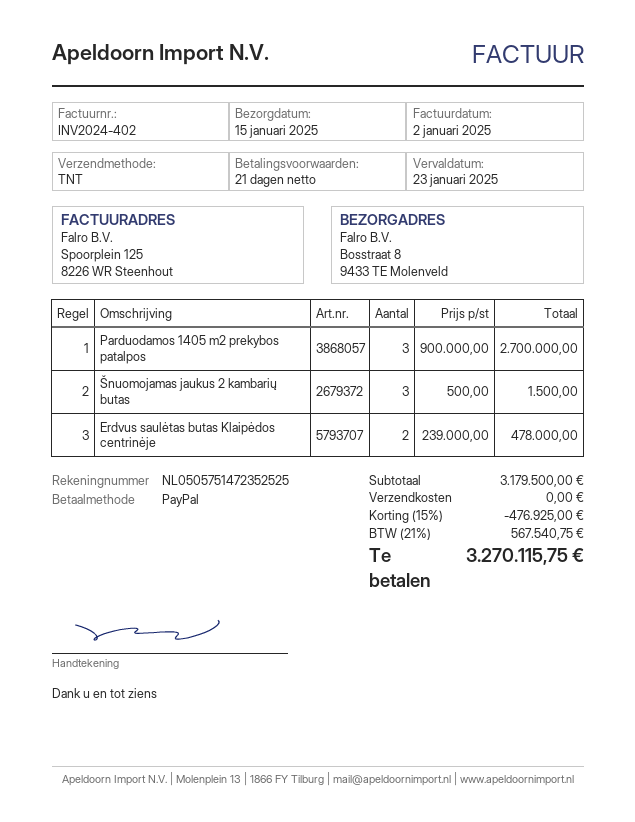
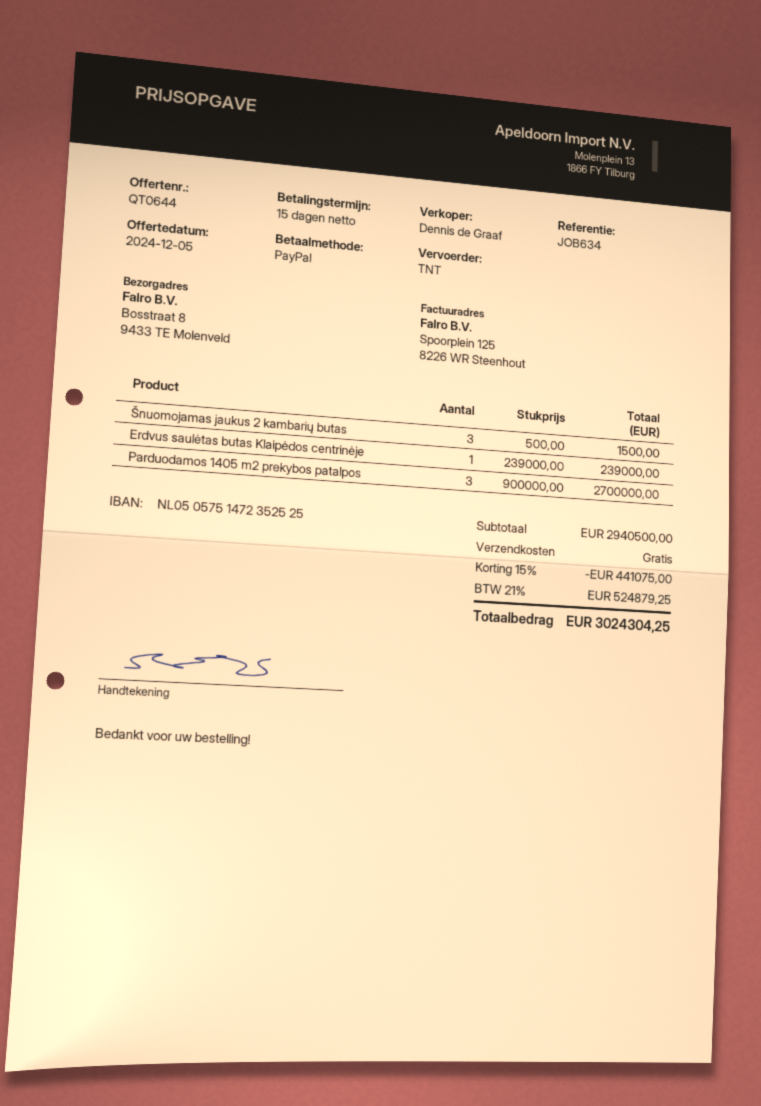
payment terms: 21 days -> 15 days
Erdvus saulėtas butas Klaipėdos centrinėje: 2 x 239000.00 = 478000.00 -> 1 x 239000.00 = 239000.00
subtotal: 3179500.00 -> 2940500.00
discount: 15% = 476925.00 -> 15% = 441075.00
tax: 21% = 567540.75 -> 21% = 524879.25
total: 3270115.75 -> 3024304.25

